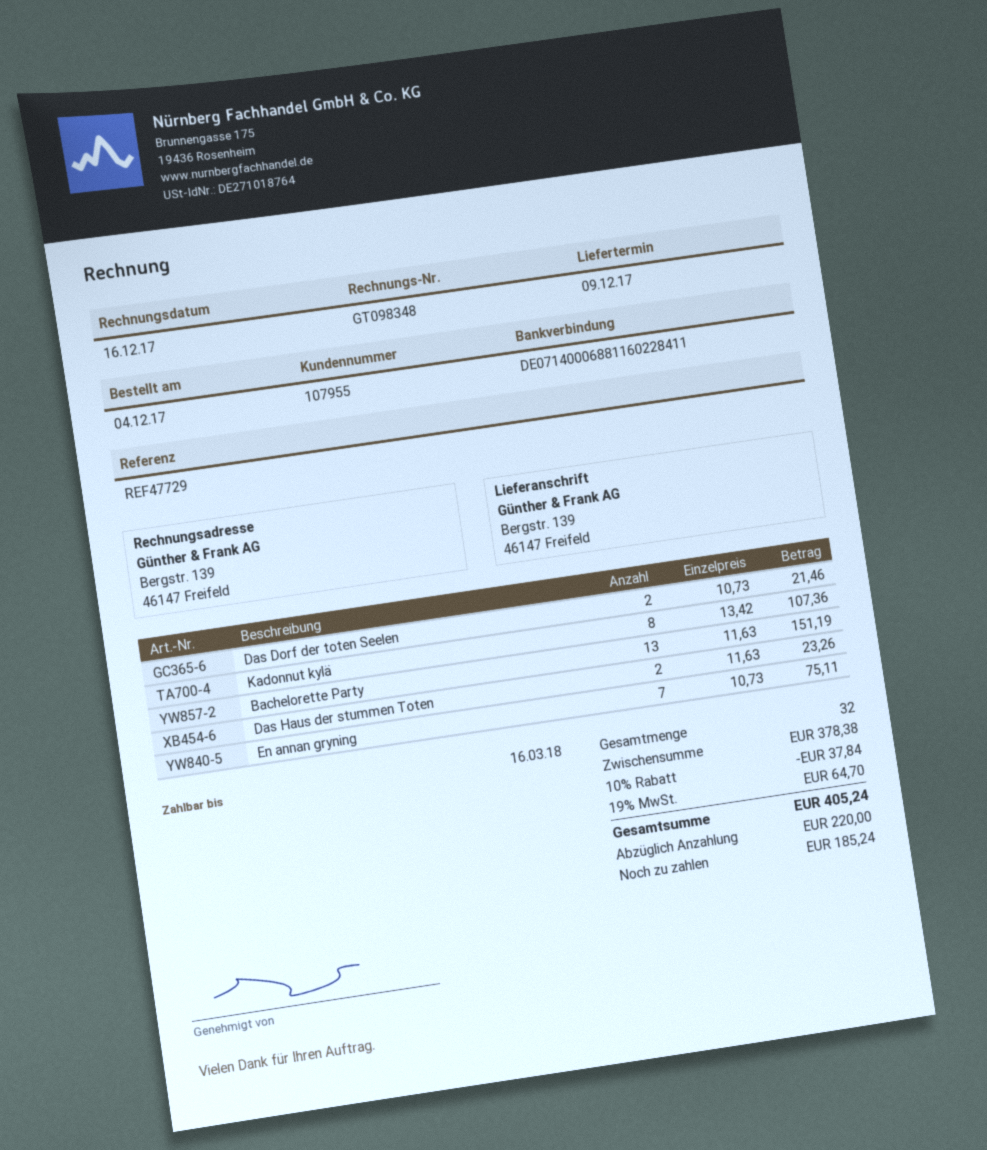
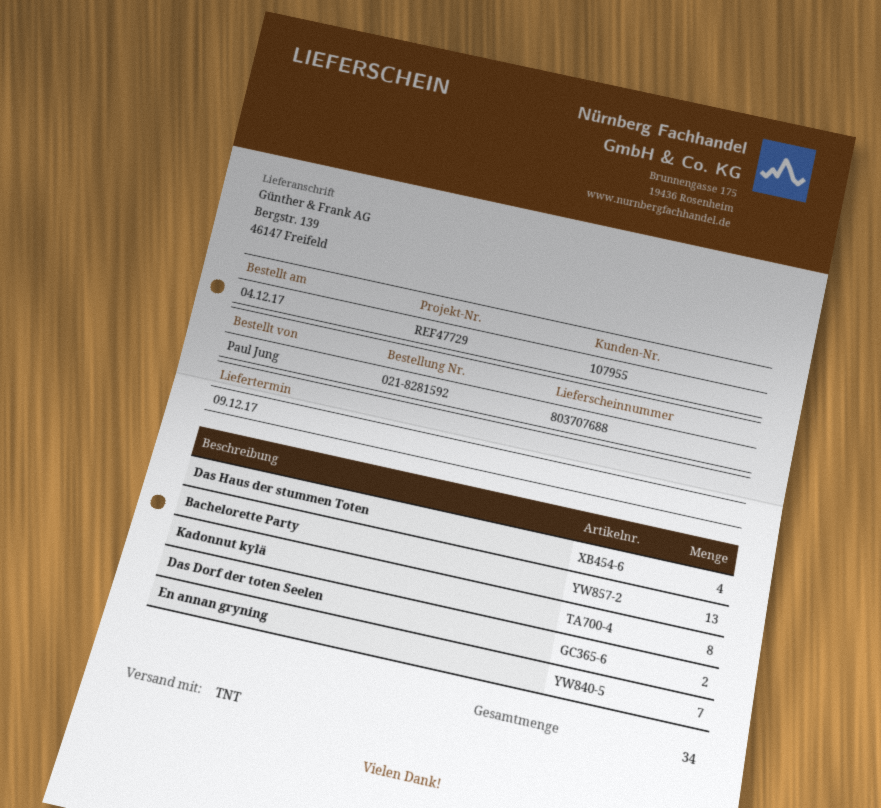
Das Haus der stummen Toten: 2 -> 4
total quantity: 32 -> 34

